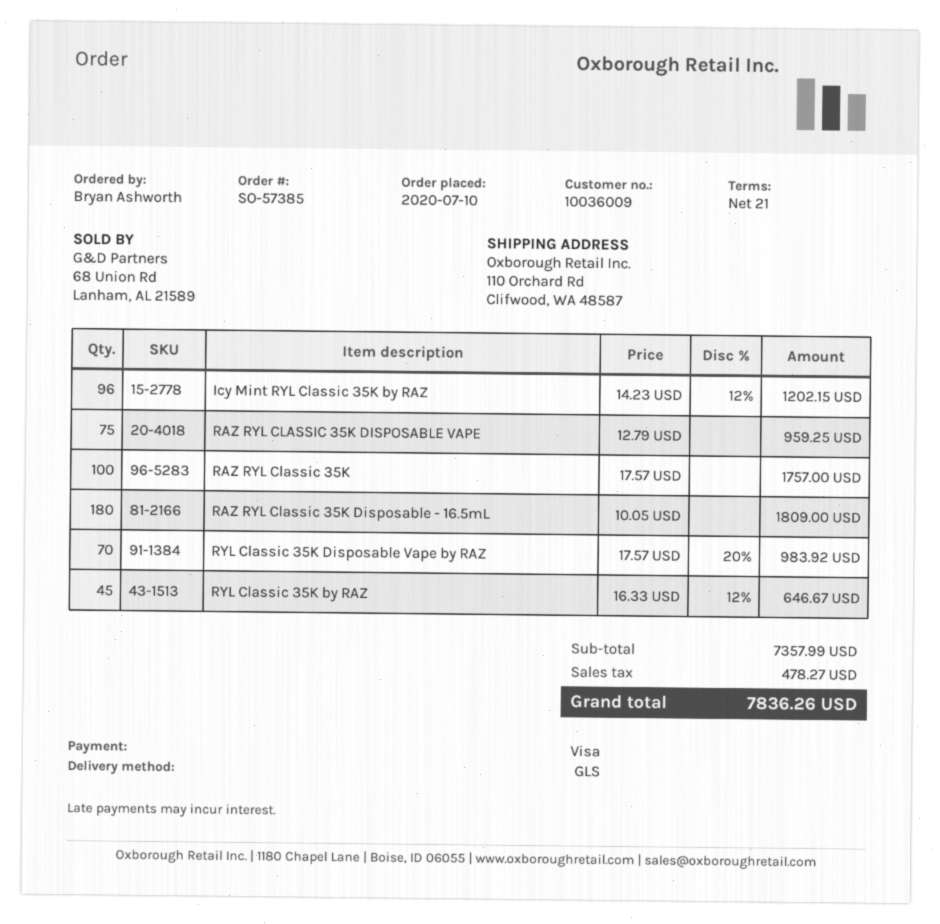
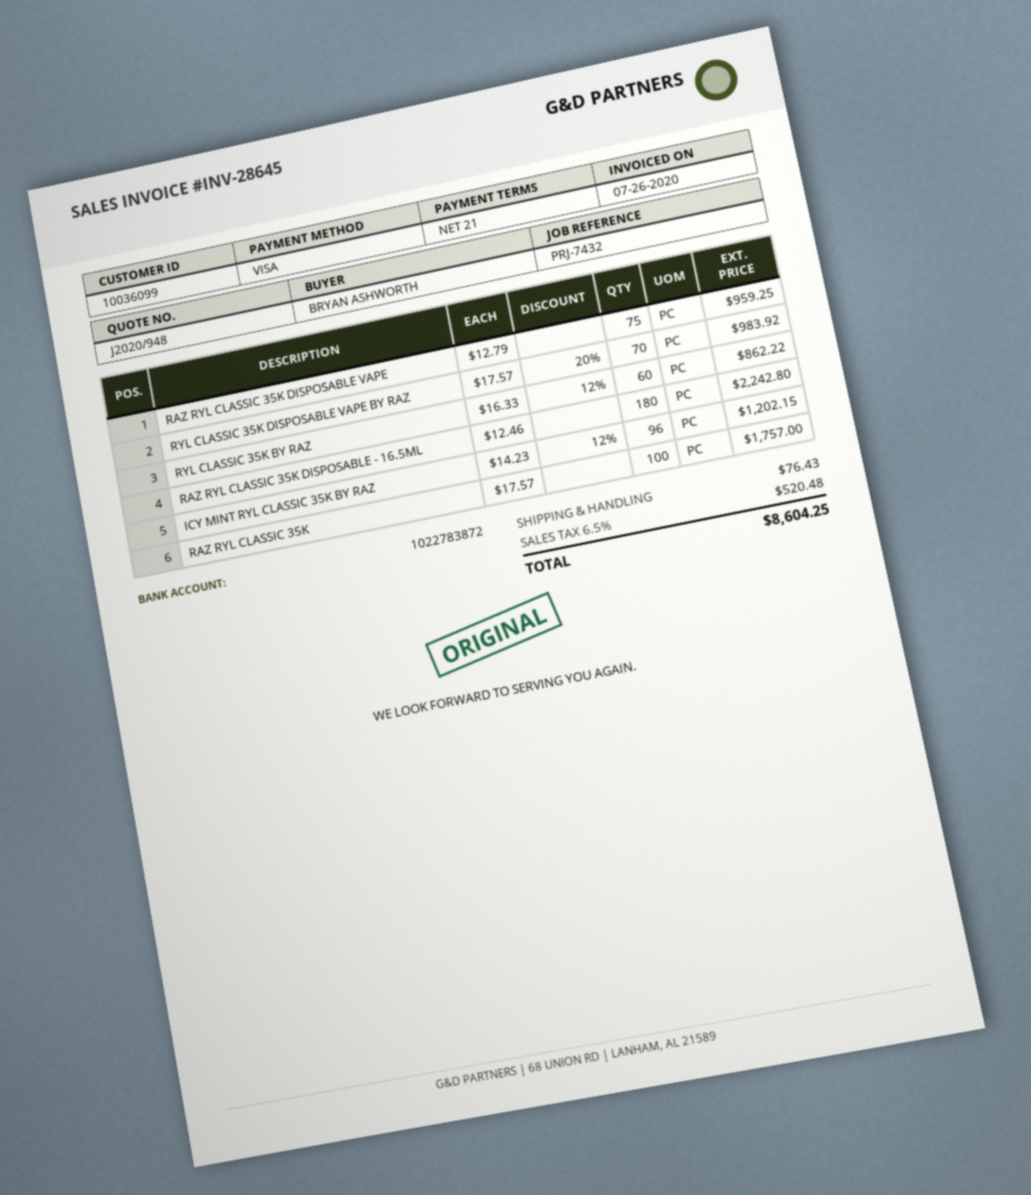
customer number: 10036009 -> 10036099
RAZ RYL Classic 35K Disposable - 16.5mL: 180 x 10.05 = 1809.00 -> 180 x 12.46 = 2242.80
RYL Classic 35K by RAZ: 45 x 16.33 - 12% = 646.67 -> 60 x 16.33 - 12% = 862.22
shipping: none -> 76.43
tax: 478.27 -> 520.48
total: 7836.26 -> 8604.25

